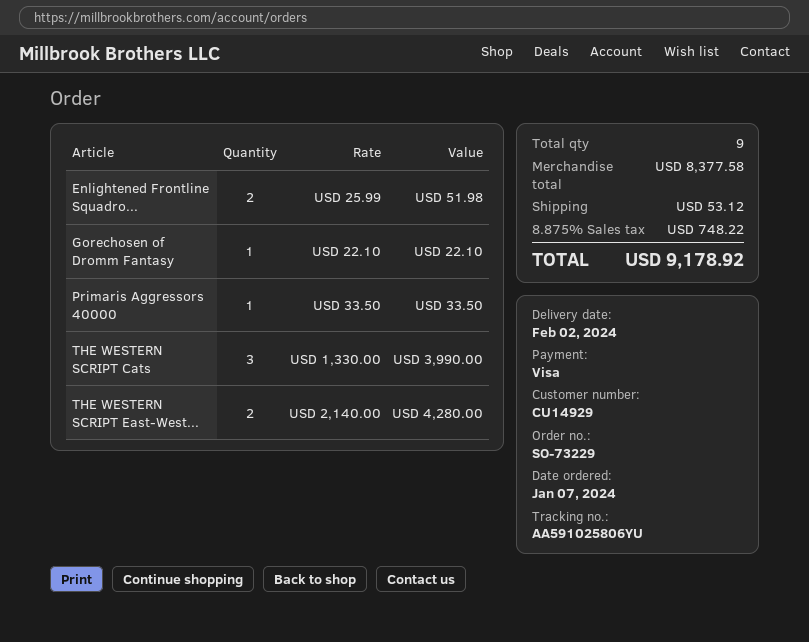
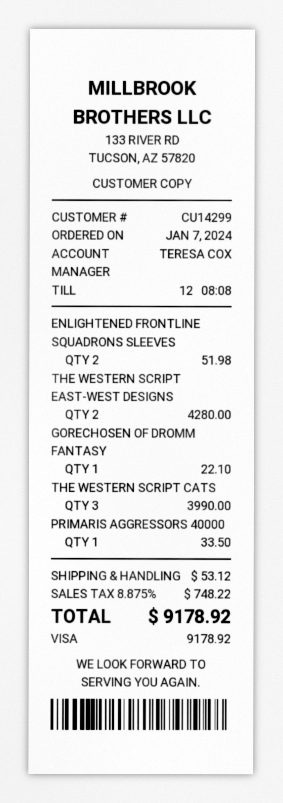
customer number: CU14929 -> CU14299

